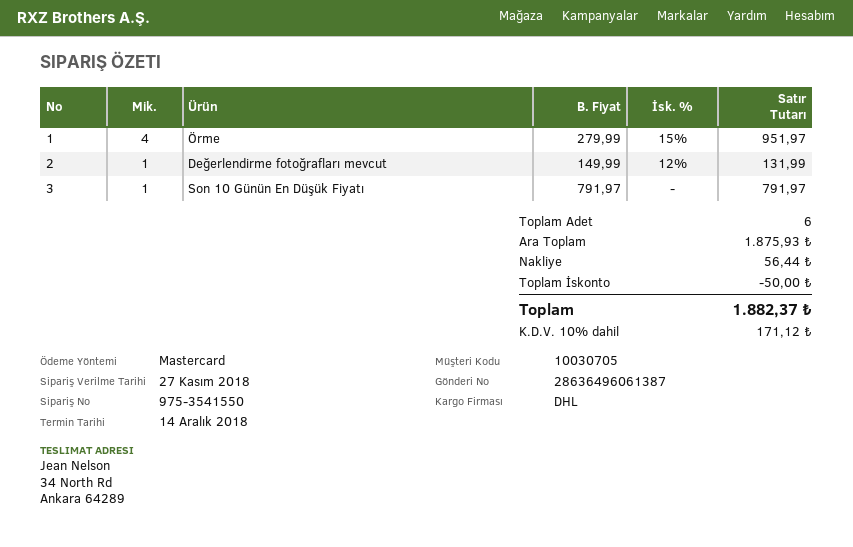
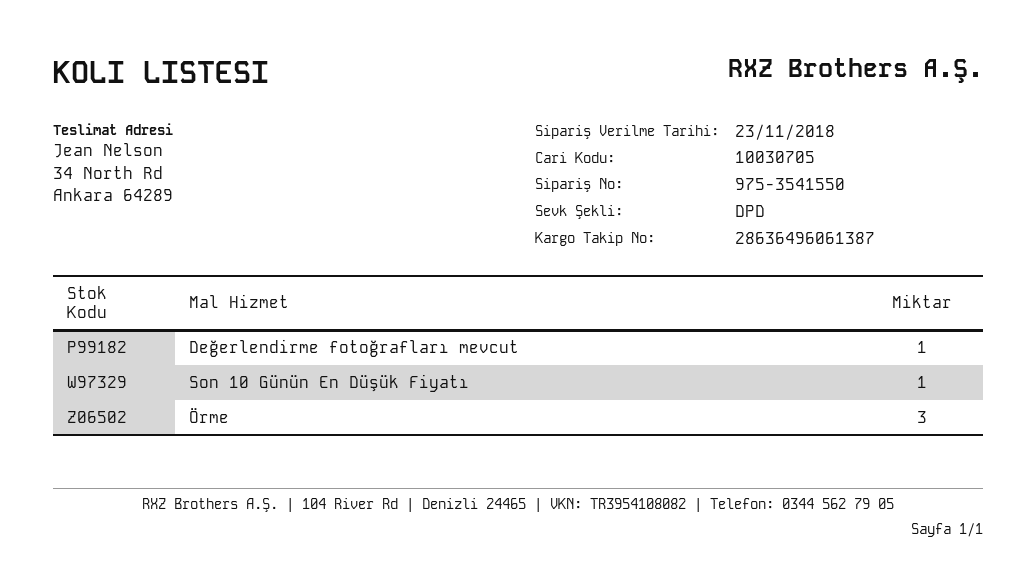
order date: 2018-11-27 -> 2018-11-23
shipping method: DHL -> DPD
Örme: 4 -> 3

